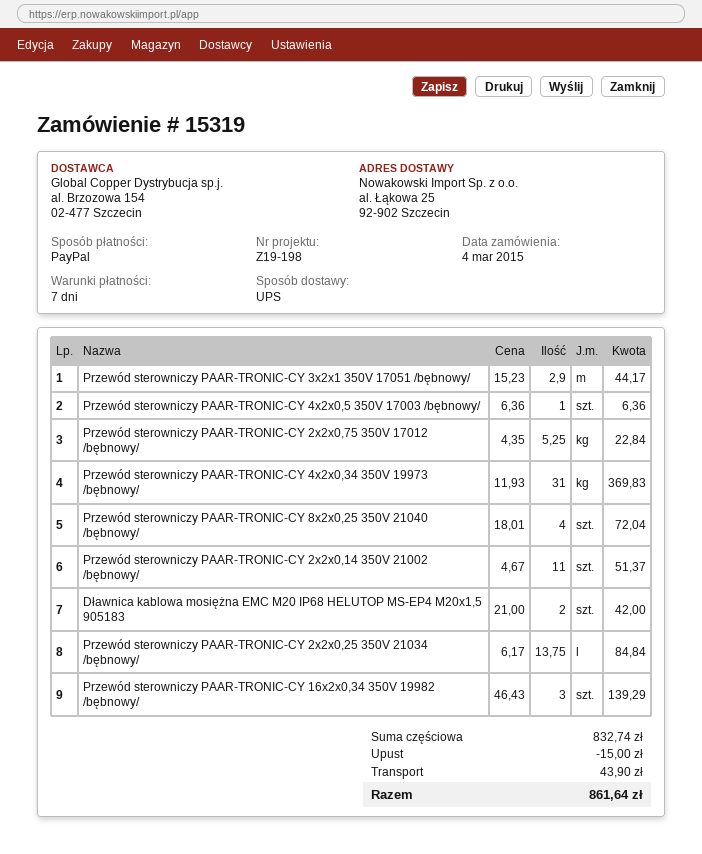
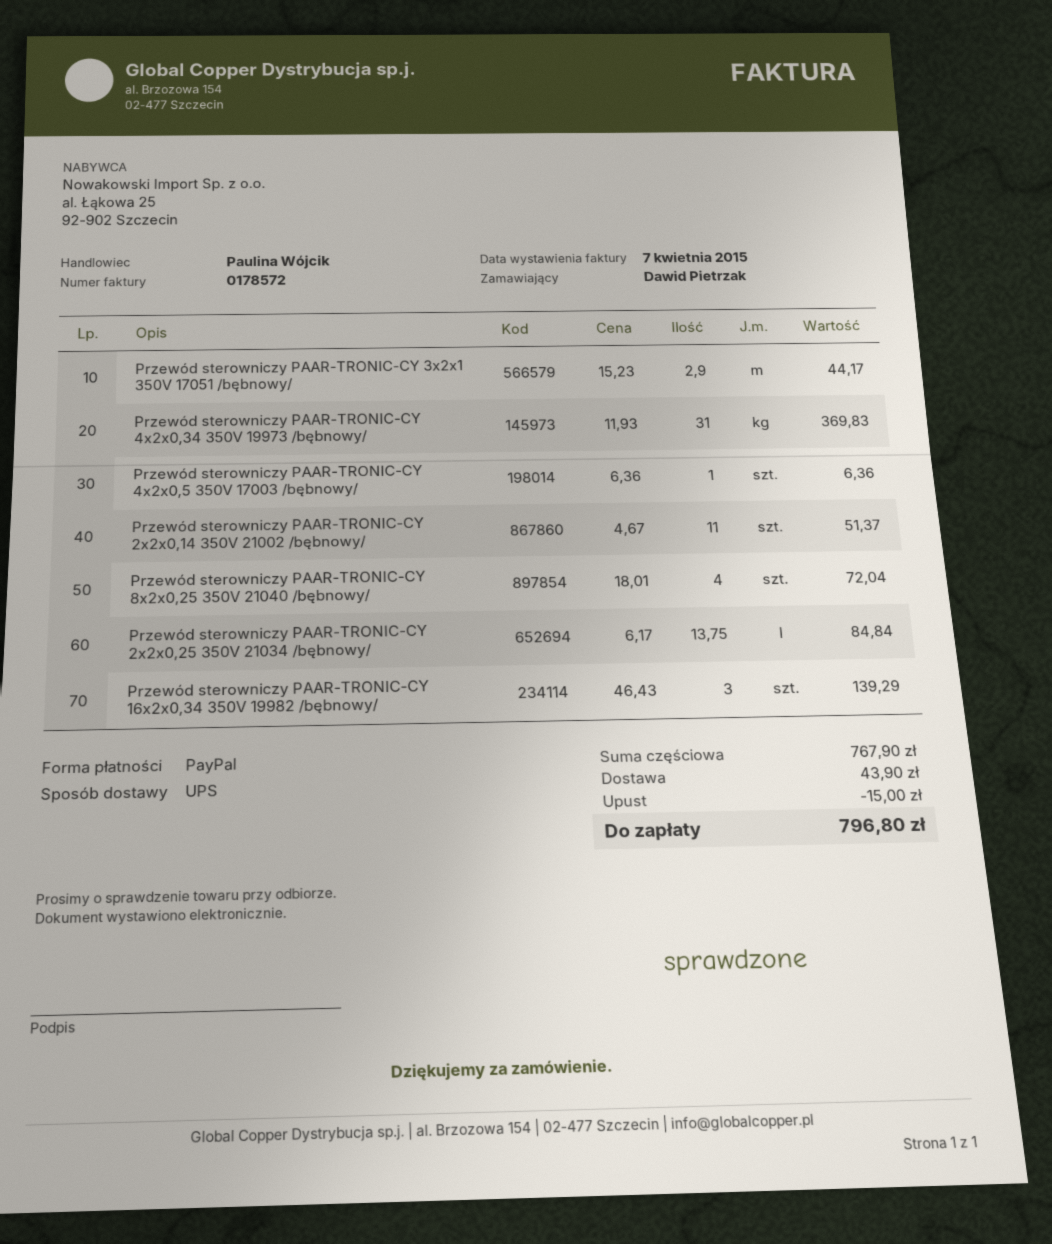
Przewód sterowniczy PAAR-TRONIC-CY 2x2x0,75 350V 17012 /bębnowy/: 5.25 x 4.35 = 22.84 -> none
Dławnica kablowa mosiężna EMC M20 IP68 HELUTOP MS-EP4 M20x1,5 905183: 2 x 21.00 = 42.00 -> none
subtotal: 832.74 -> 767.90
total: 861.64 -> 796.80

